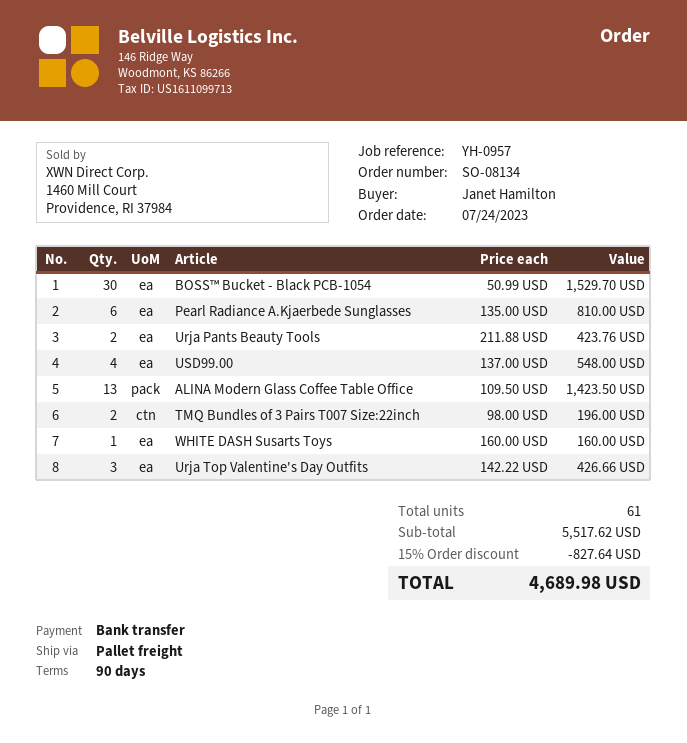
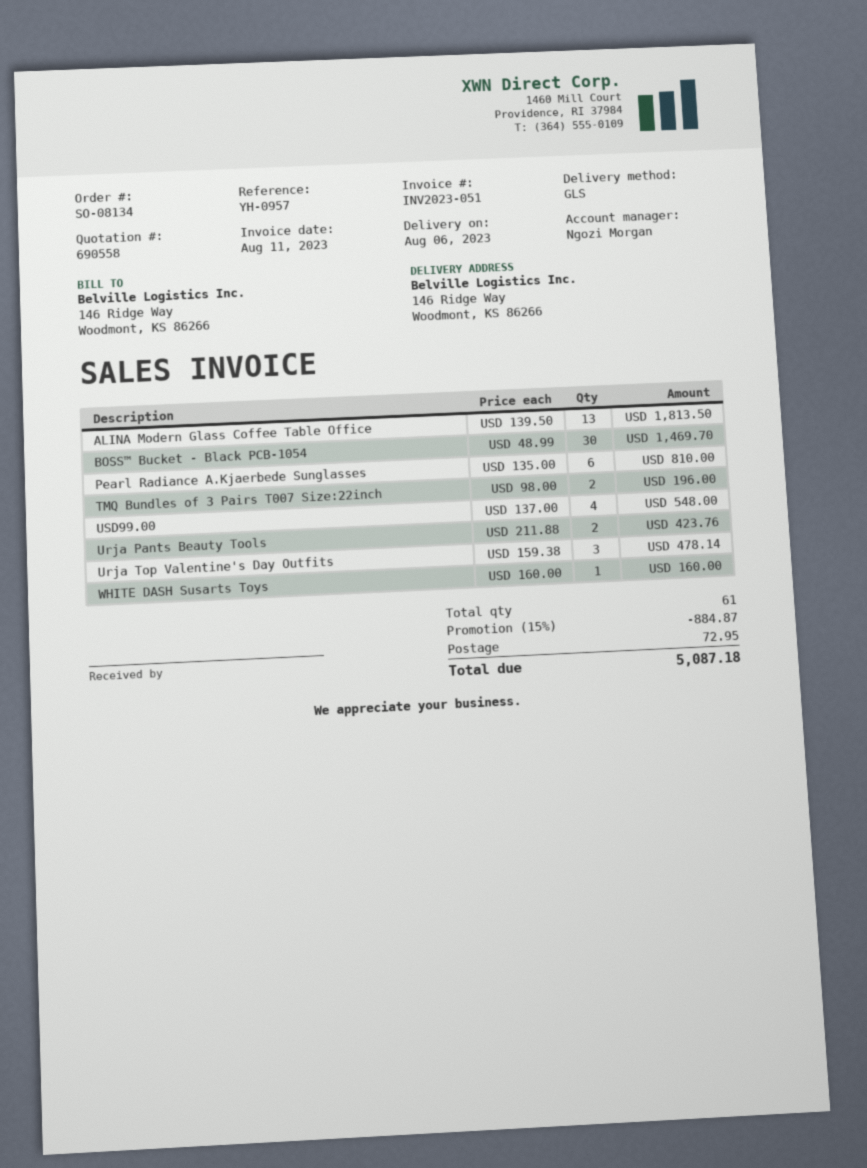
shipping method: pallet freight -> GLS
BOSS™ Bucket - Black PCB-1054: 30 x 50.99 = 1529.70 -> 30 x 48.99 = 1469.70
ALINA Modern Glass Coffee Table Office: 13 x 109.50 = 1423.50 -> 13 x 139.50 = 1813.50
Urja Top Valentine's Day Outfits: 3 x 142.22 = 426.66 -> 3 x 159.38 = 478.14
discount: 15% = 827.64 -> 15% = 884.87
shipping: none -> 72.95
total: 4689.98 -> 5087.18

